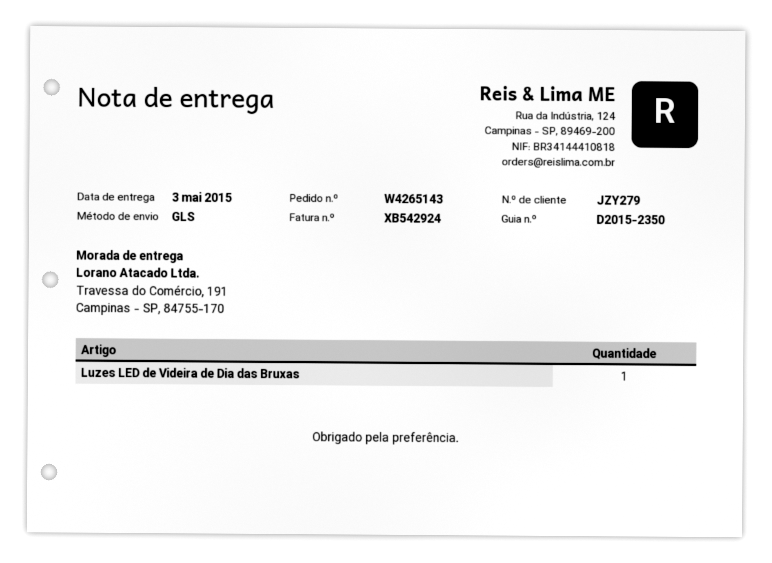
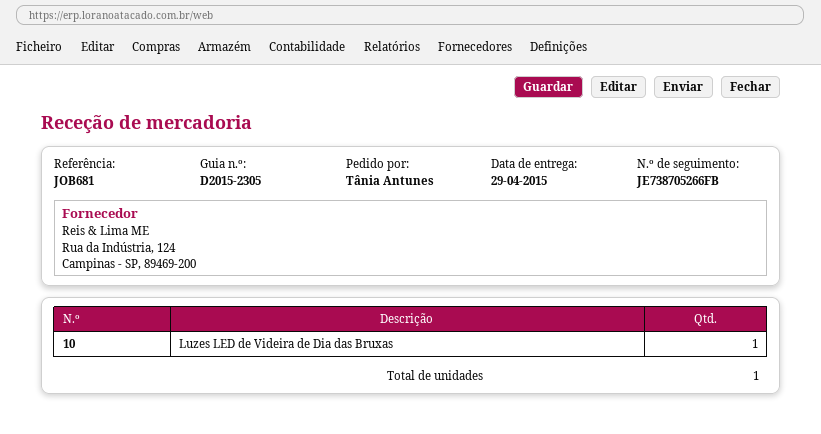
delivery note number: D2015-2350 -> D2015-2305
delivery date: 2015-05-03 -> 2015-04-29

